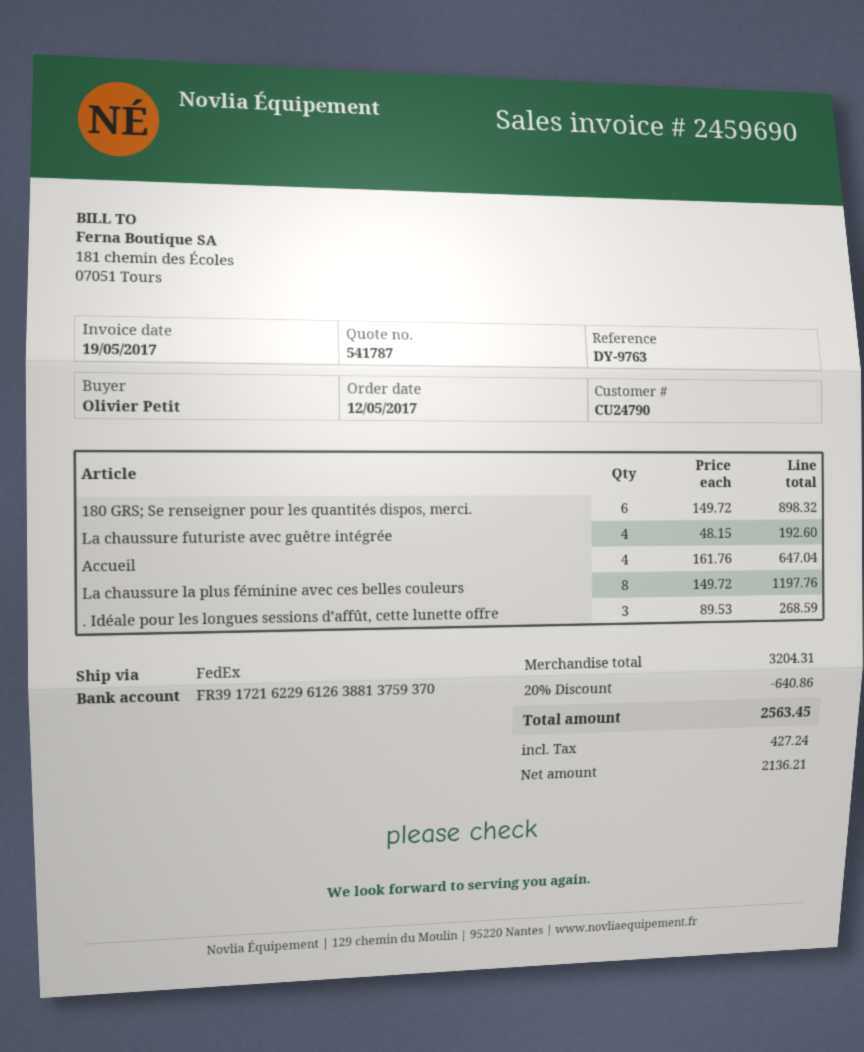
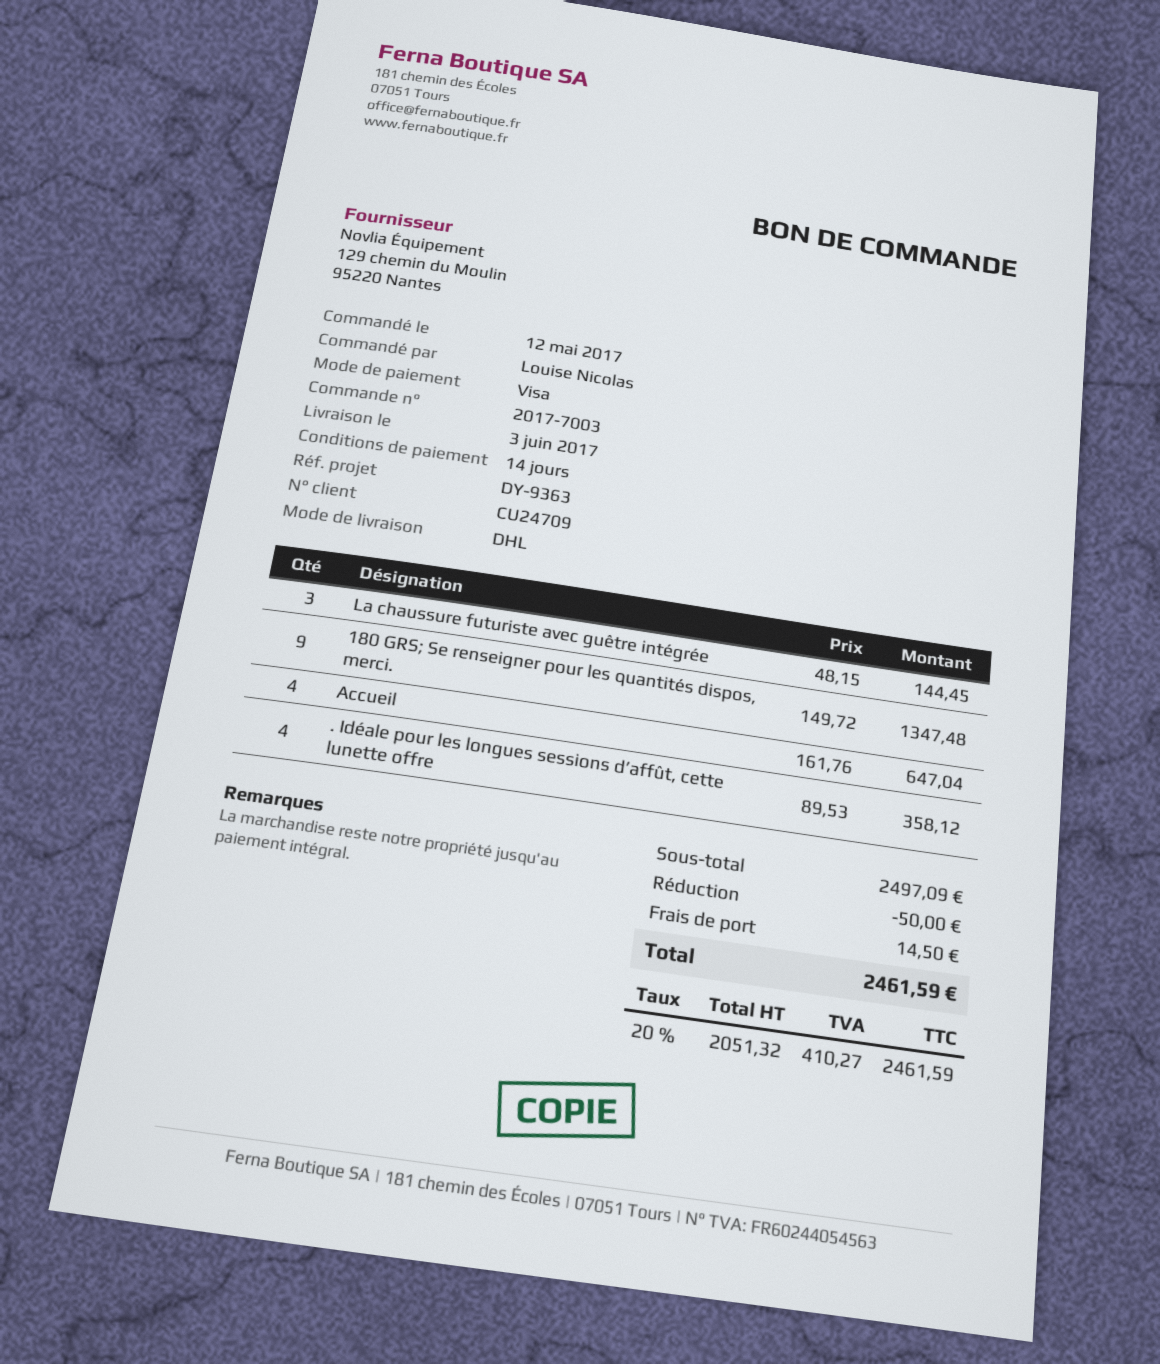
customer number: CU24790 -> CU24709
reference: DY-9763 -> DY-9363
ordered by: Olivier Petit -> Louise Nicolas
shipping method: FedEx -> DHL
180 GRS; Se renseigner pour les quantités dispos, merci.: 6 x 149.72 = 898.32 -> 9 x 149.72 = 1347.48
La chaussure futuriste avec guêtre intégrée: 4 x 48.15 = 192.60 -> 3 x 48.15 = 144.45
La chaussure la plus féminine avec ces belles couleurs: 8 x 149.72 = 1197.76 -> none
. Idéale pour les longues sessions d’affût, cette lunette offre: 3 x 89.53 = 268.59 -> 4 x 89.53 = 358.12
subtotal: 3204.31 -> 2497.09
discount: 640.86 -> 50.00
shipping: none -> 14.50
net: 2136.21 -> 2051.32
tax: 427.24 -> 410.27
total: 2563.45 -> 2461.59

